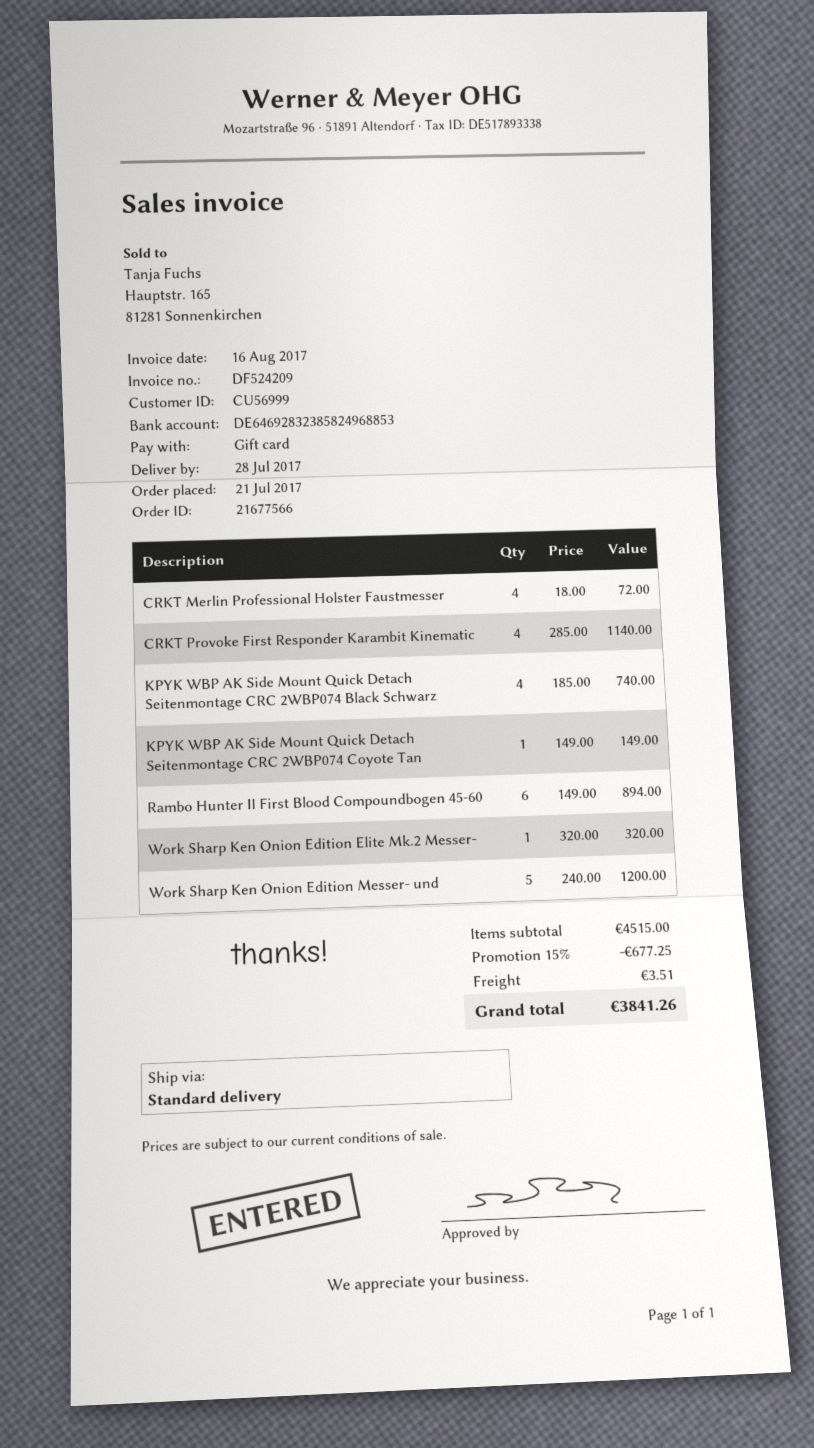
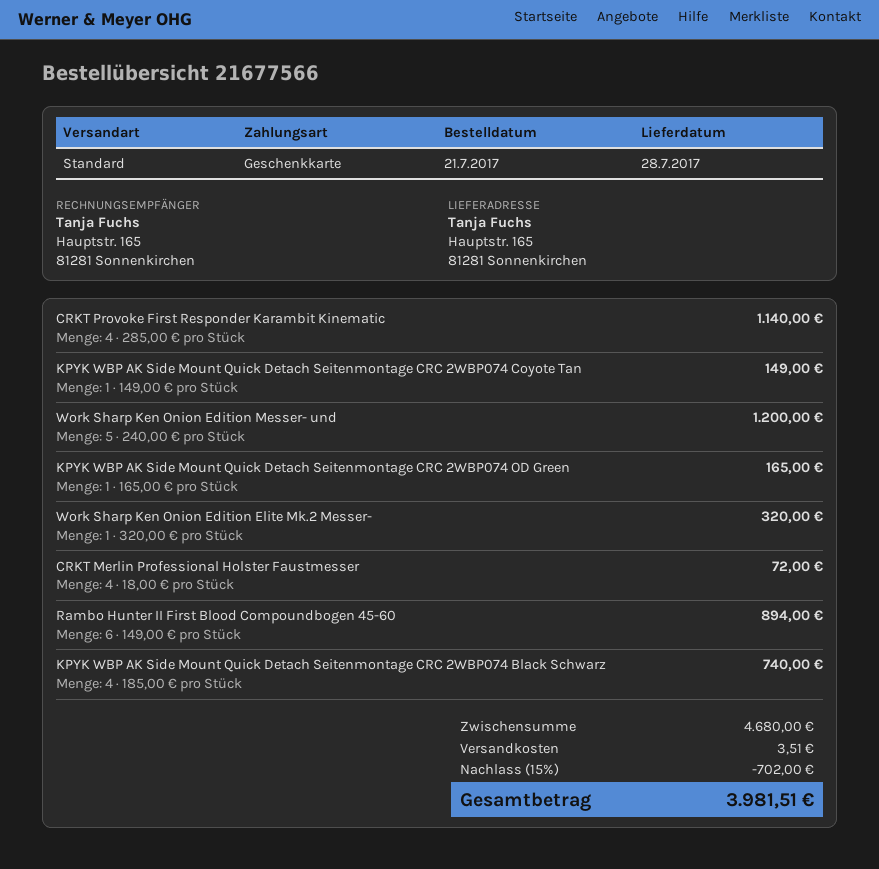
KPYK WBP AK Side Mount Quick Detach Seitenmontage CRC 2WBP074 OD Green: none -> 1 x 165.00 = 165.00
subtotal: 4515.00 -> 4680.00
discount: 15% = 677.25 -> 15% = 702.00
total: 3841.26 -> 3981.51

